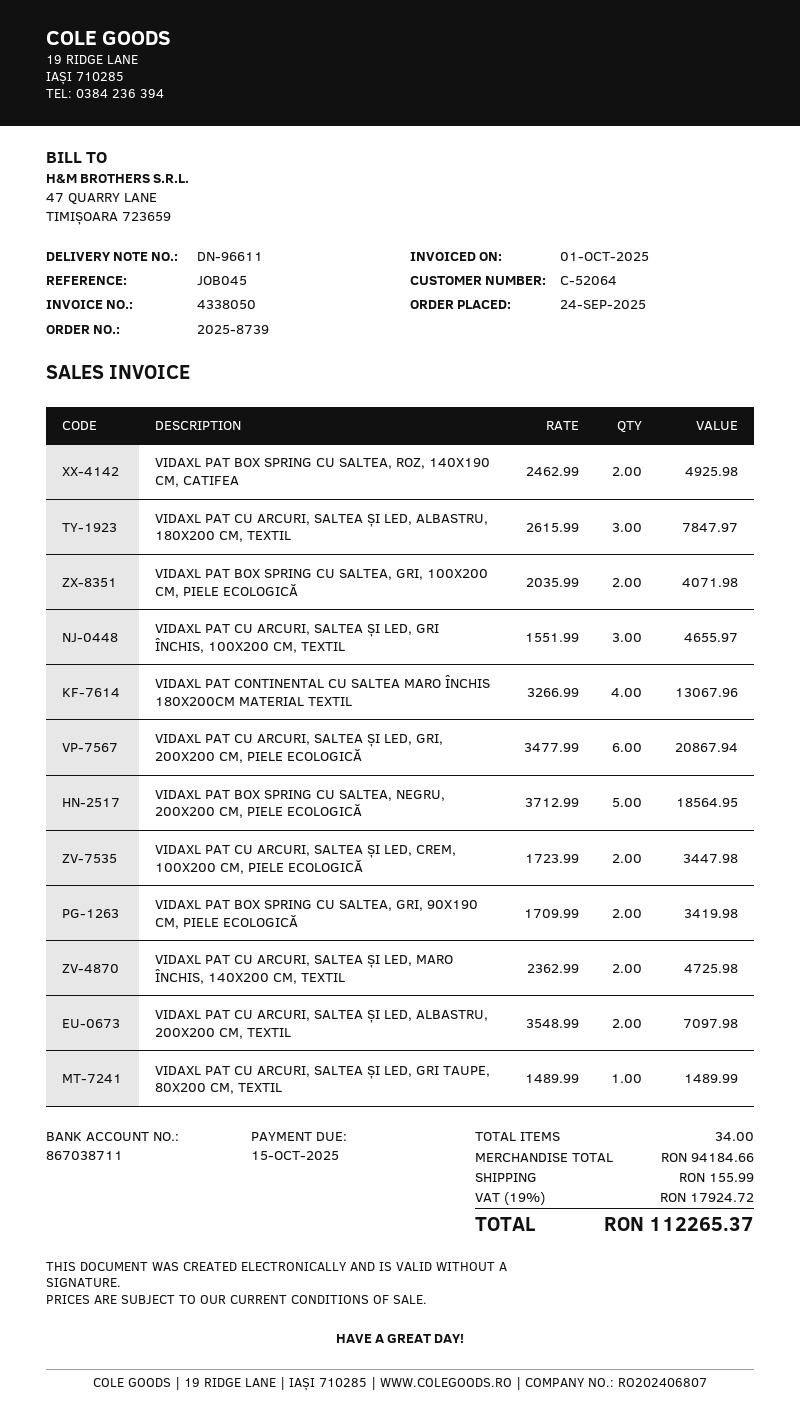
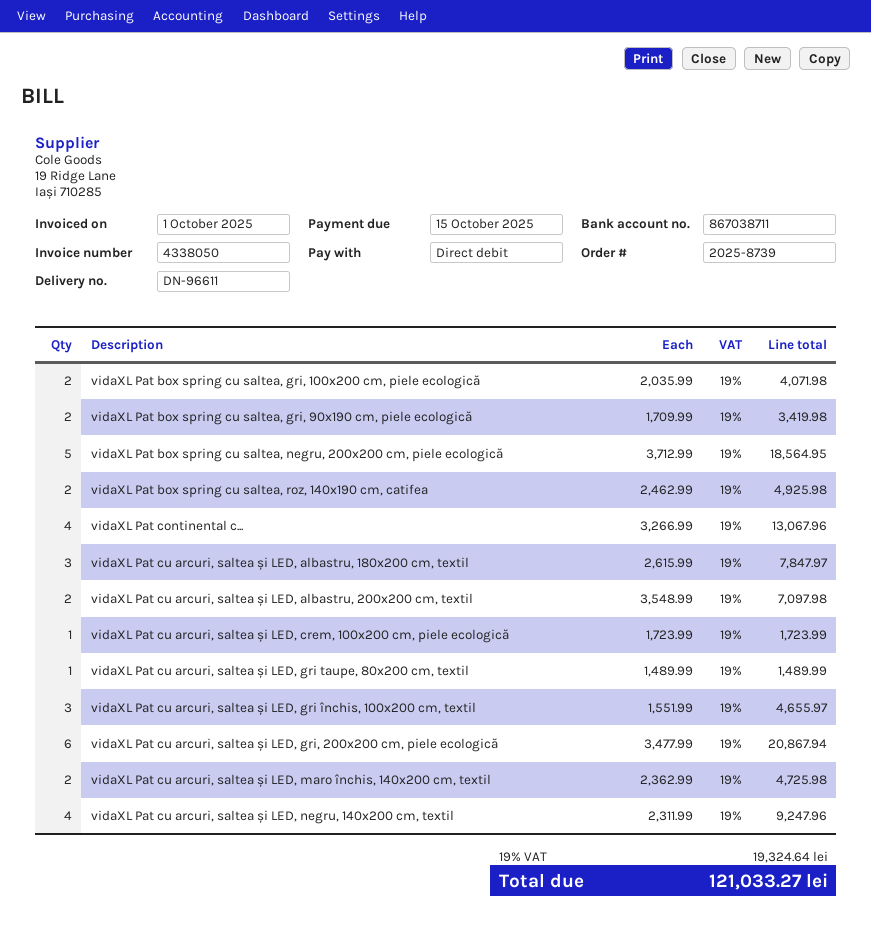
VIDAXL PAT CU ARCURI, SALTEA ȘI LED, CREM, 100X200 CM, PIELE ECOLOGICĂ: 2 x 1723.99 = 3447.98 -> 1 x 1723.99 = 1723.99
vidaXL Pat cu arcuri, saltea și LED, negru, 140x200 cm, textil: none -> 4 x 2311.99 = 9247.96
shipping: 155.99 -> none
tax: 19% = 17924.72 -> 19% = 19324.64
total: 112265.37 -> 121033.27

